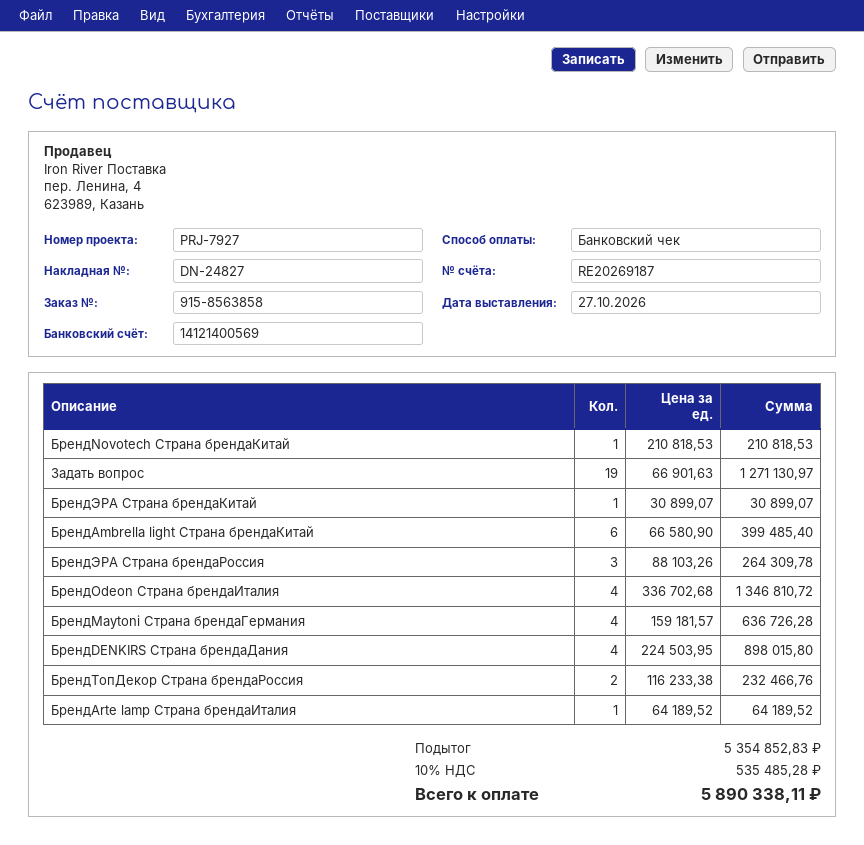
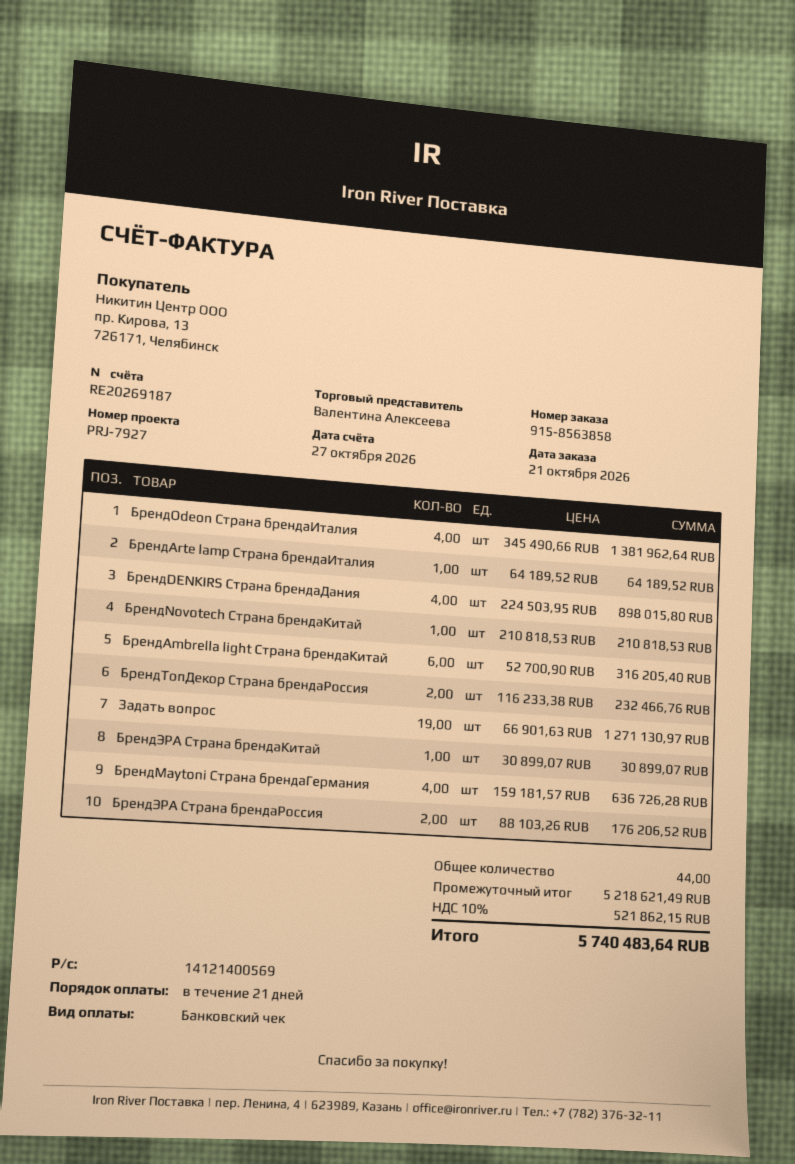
БрендAmbrella light Страна брендаКитай: 6 x 66580.90 = 399485.40 -> 6 x 52700.90 = 316205.40
БрендЭРА Страна брендаРоссия: 3 x 88103.26 = 264309.78 -> 2 x 88103.26 = 176206.52
БрендOdeon Страна брендаИталия: 4 x 336702.68 = 1346810.72 -> 4 x 345490.66 = 1381962.64
subtotal: 5354852.83 -> 5218621.49
tax: 10% = 535485.28 -> 10% = 521862.15
total: 5890338.11 -> 5740483.64

